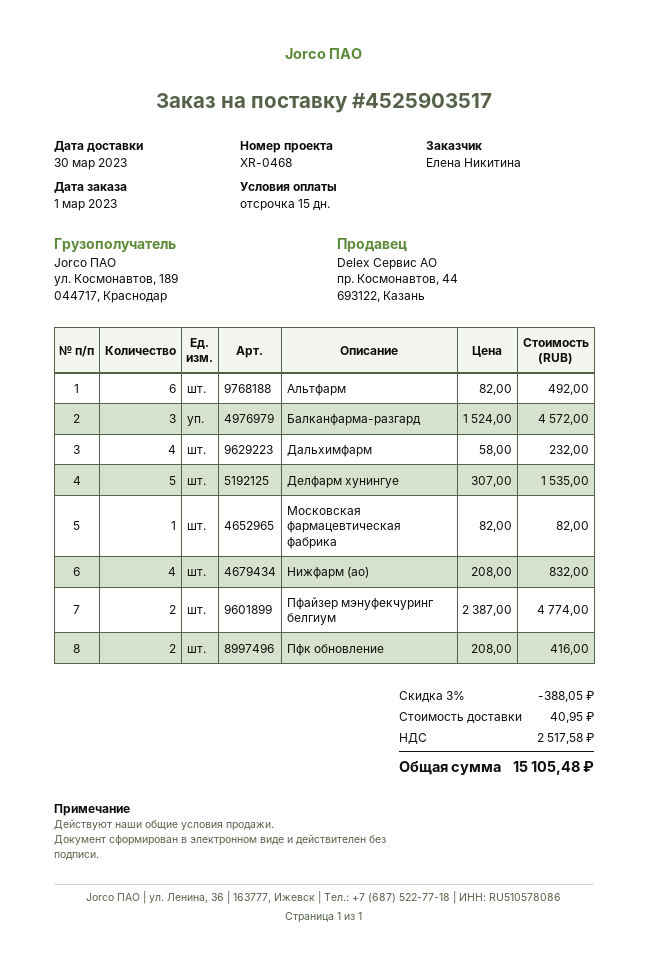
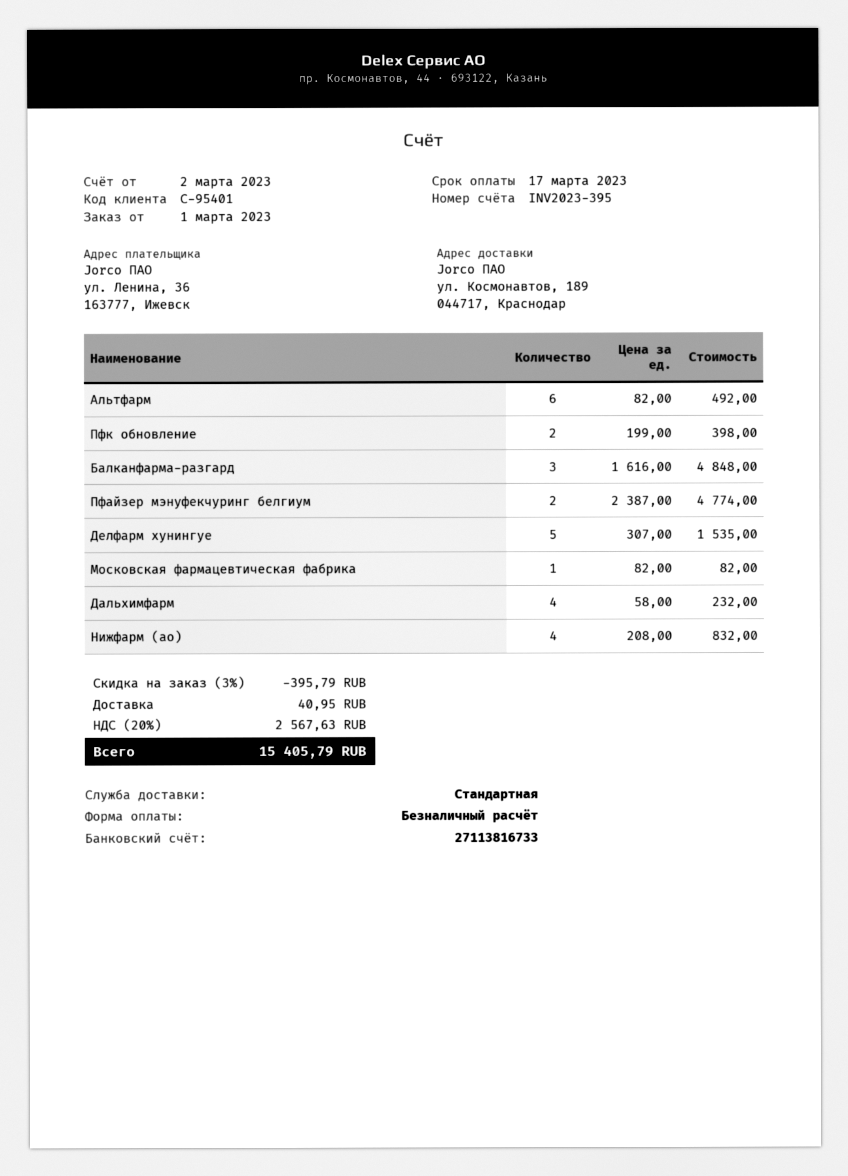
Балканфарма-разгард: 3 x 1524.00 = 4572.00 -> 3 x 1616.00 = 4848.00
Пфк обновление: 2 x 208.00 = 416.00 -> 2 x 199.00 = 398.00
discount: 3% = 388.05 -> 3% = 395.79
tax: 2517.58 -> 2567.63
total: 15105.48 -> 15405.79

